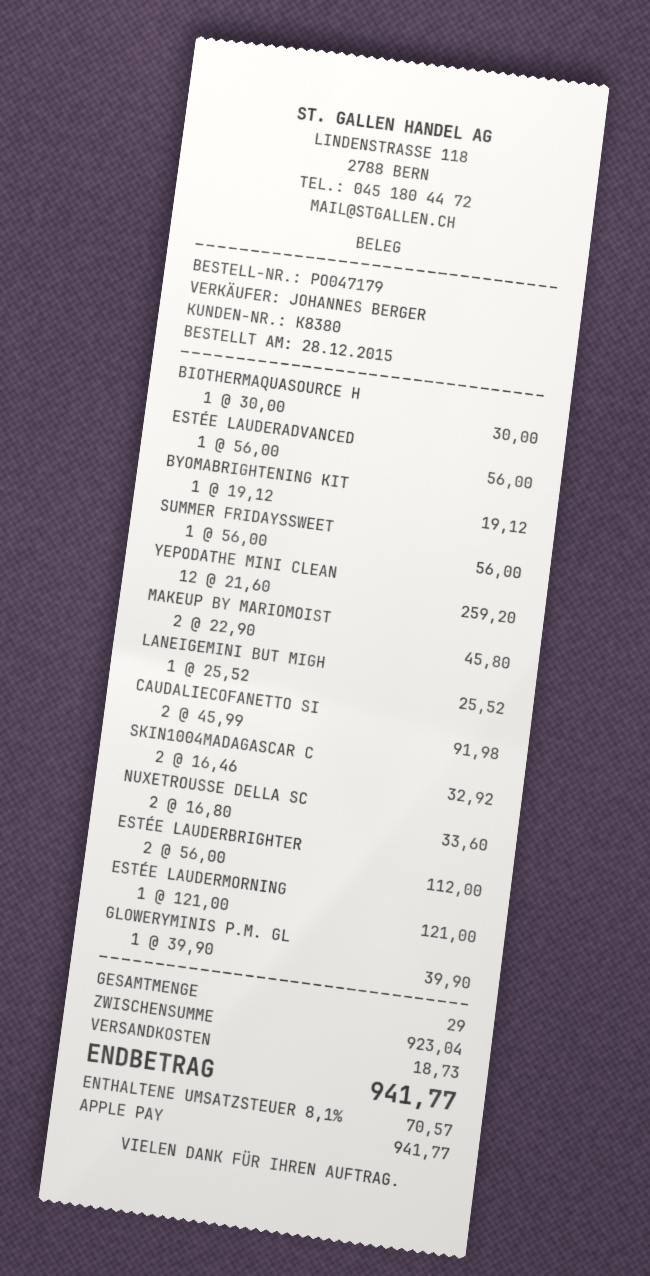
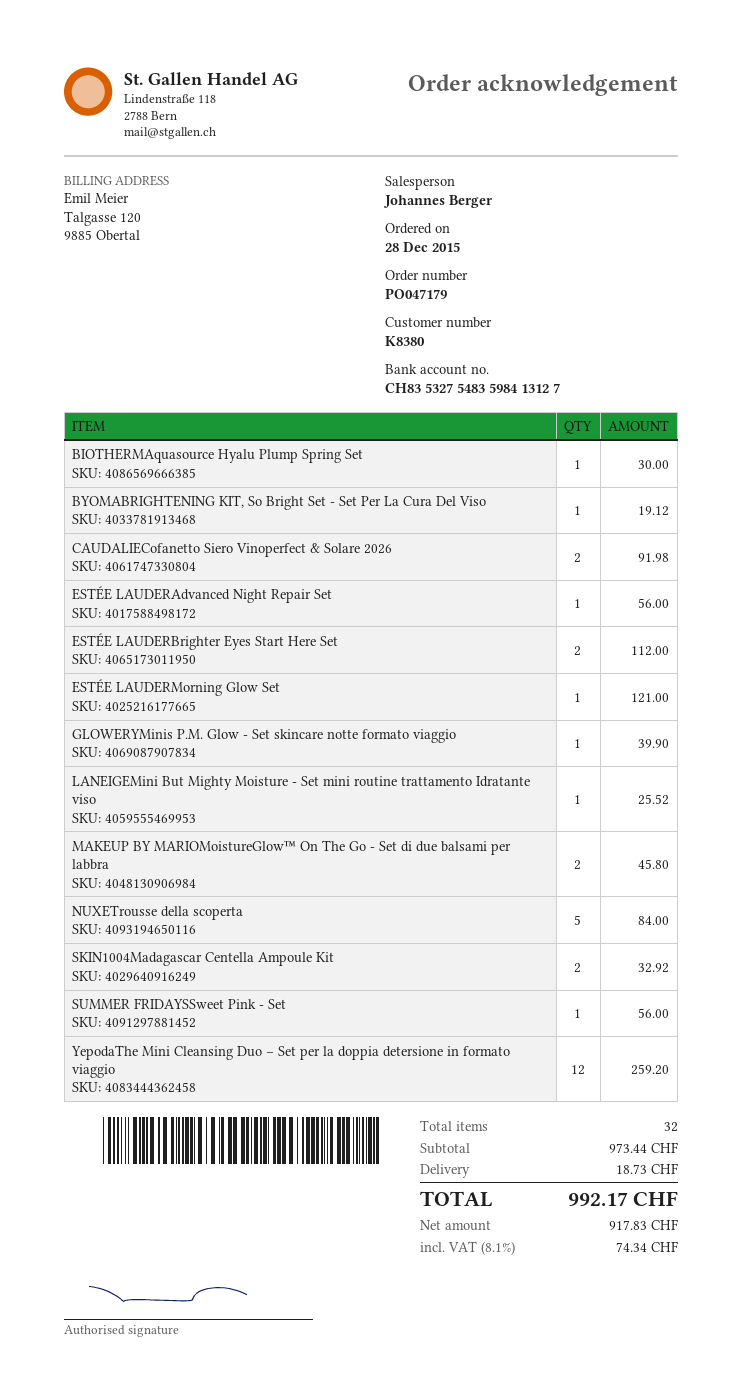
NUXETROUSSE DELLA SC: 2 for 33.60 -> 5 for 84.00
total quantity: 29 -> 32
subtotal: 923.04 -> 973.44
tax: 8.1% = 70.57 -> 8.1% = 74.34
total: 941.77 -> 992.17

